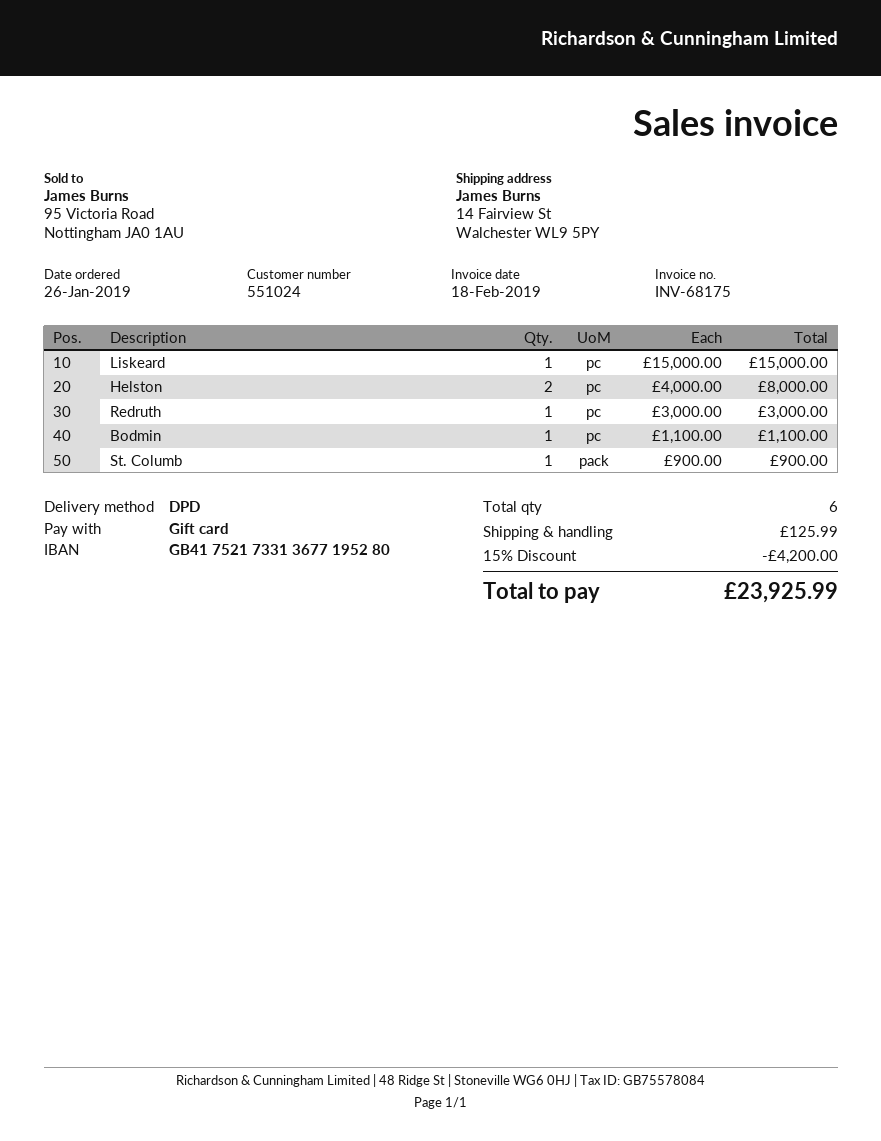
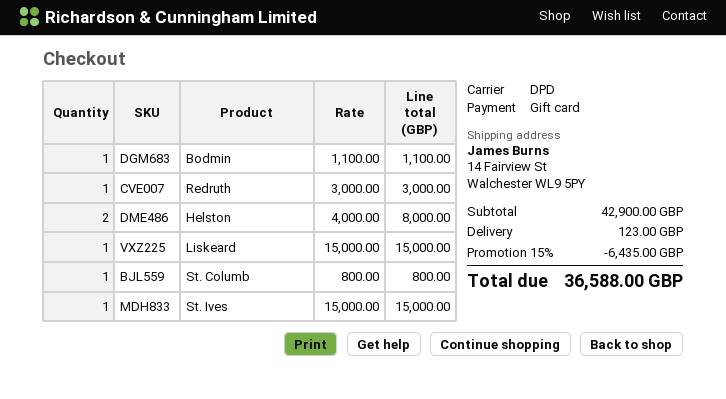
St. Columb: 1 x 900.00 = 900.00 -> 1 x 800.00 = 800.00
St. Ives: none -> 1 x 15000.00 = 15000.00
discount: 15% = 4200.00 -> 15% = 6435.00
shipping: 125.99 -> 123.00
total: 23925.99 -> 36588.00

